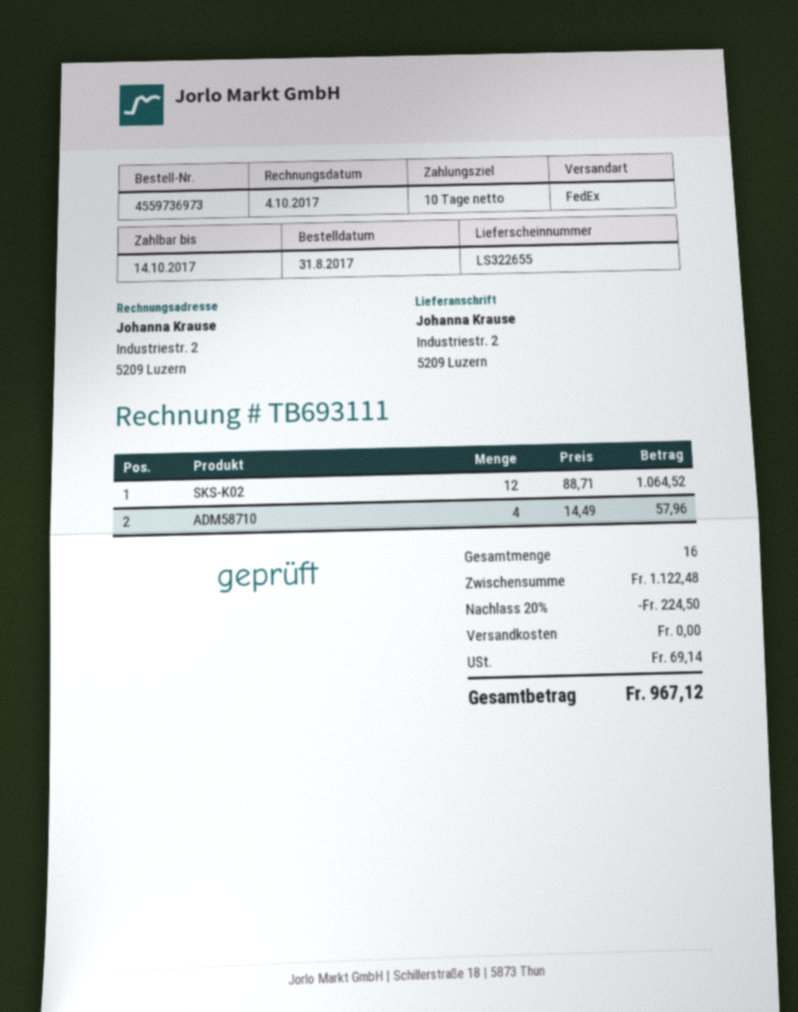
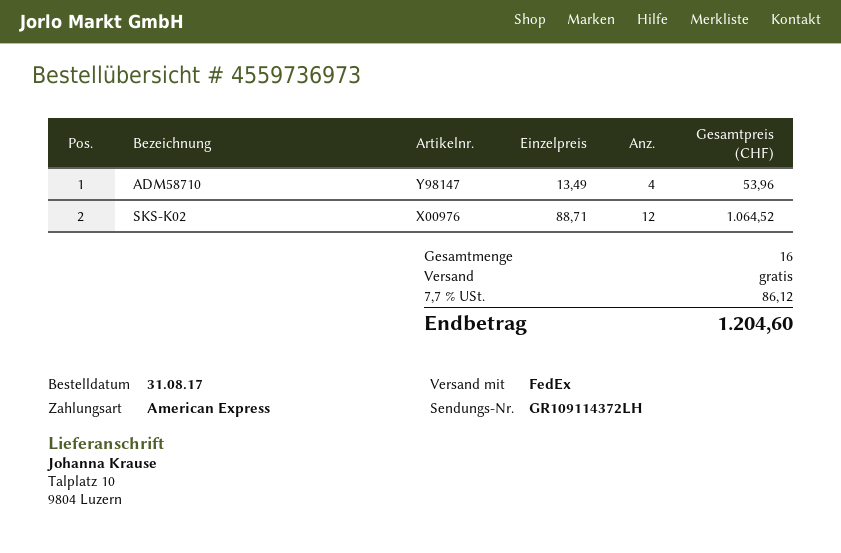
ship to: Industriestr. 2, 5209 Luzern -> Talplatz 10, 9804 Luzern
ADM58710: 4 x 14.49 = 57.96 -> 4 x 13.49 = 53.96
discount: 20% = 224.50 -> none
tax: 69.14 -> 86.12
total: 967.12 -> 1204.60

